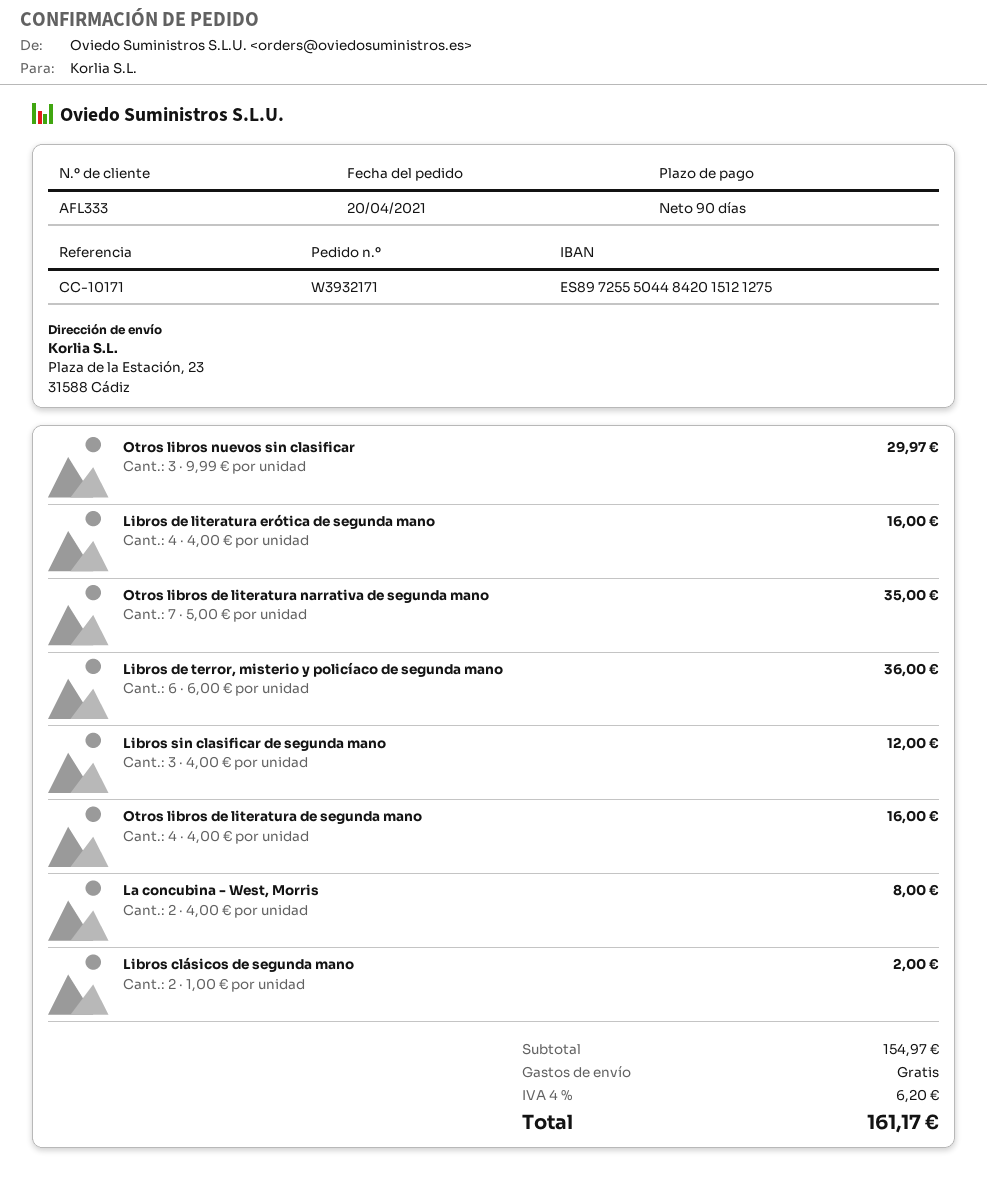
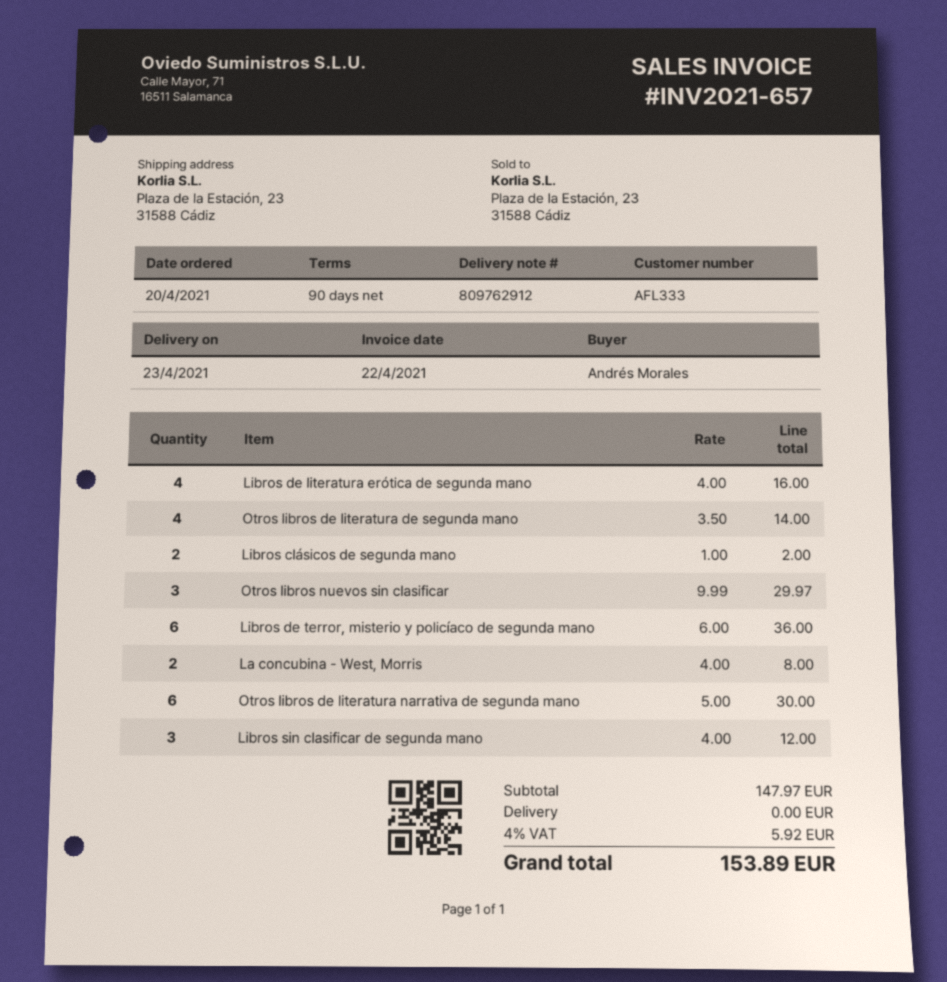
Otros libros de literatura narrativa de segunda mano: 7 x 5.00 = 35.00 -> 6 x 5.00 = 30.00
Otros libros de literatura de segunda mano: 4 x 4.00 = 16.00 -> 4 x 3.50 = 14.00
subtotal: 154.97 -> 147.97
tax: 4% = 6.20 -> 4% = 5.92
total: 161.17 -> 153.89

